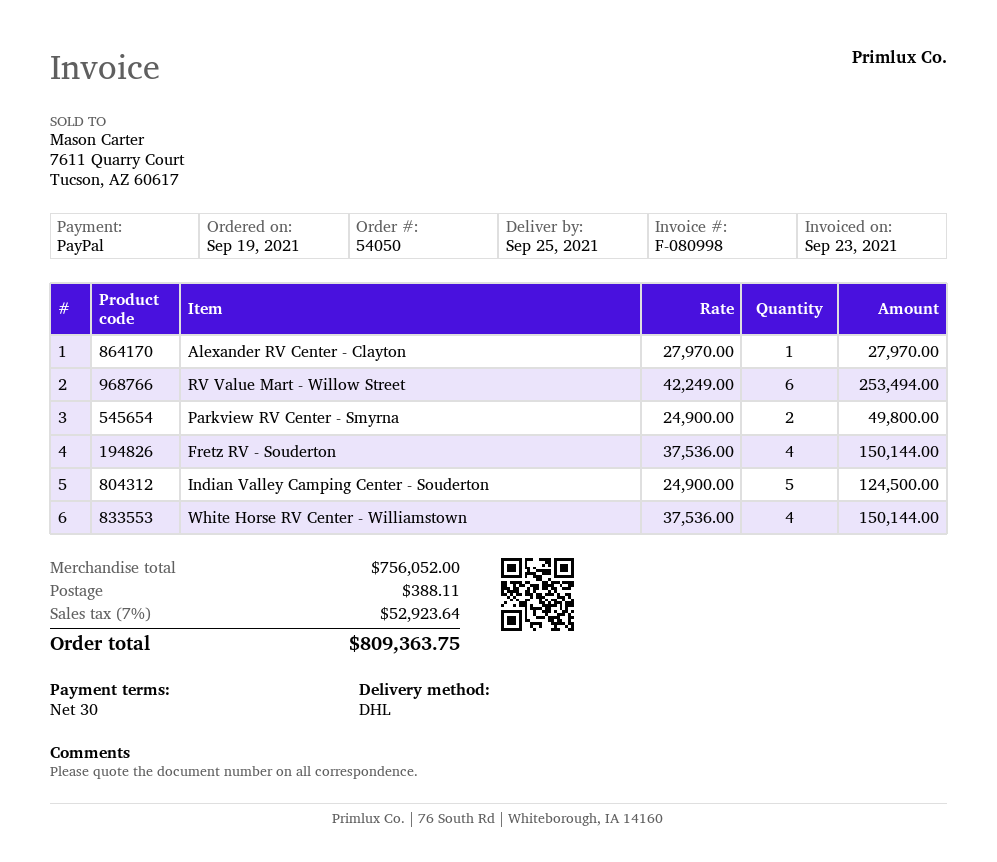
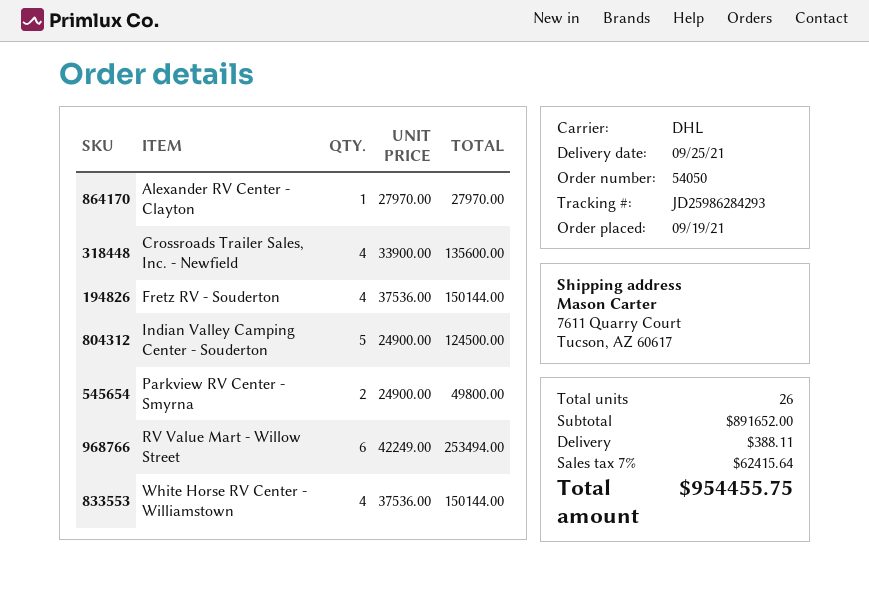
Crossroads Trailer Sales, Inc. - Newfield: none -> 4 x 33900.00 = 135600.00
subtotal: 756052.00 -> 891652.00
tax: 7% = 52923.64 -> 7% = 62415.64
total: 809363.75 -> 954455.75

